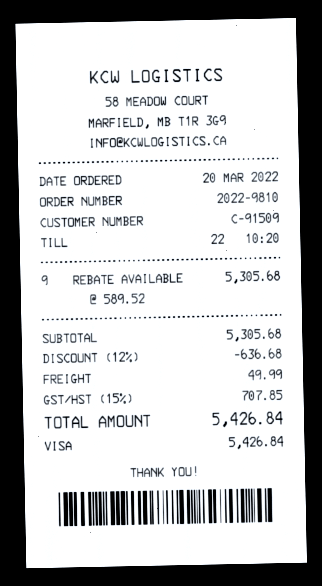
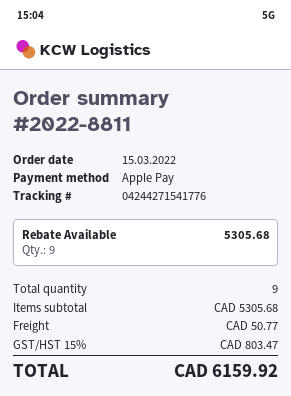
order number: 2022-9810 -> 2022-8811
order date: 2022-03-20 -> 2022-03-15
payment method: Visa -> Apple Pay
discount: 12% = 636.68 -> none
shipping: 49.99 -> 50.77
tax: 15% = 707.85 -> 15% = 803.47
total: 5426.84 -> 6159.92

